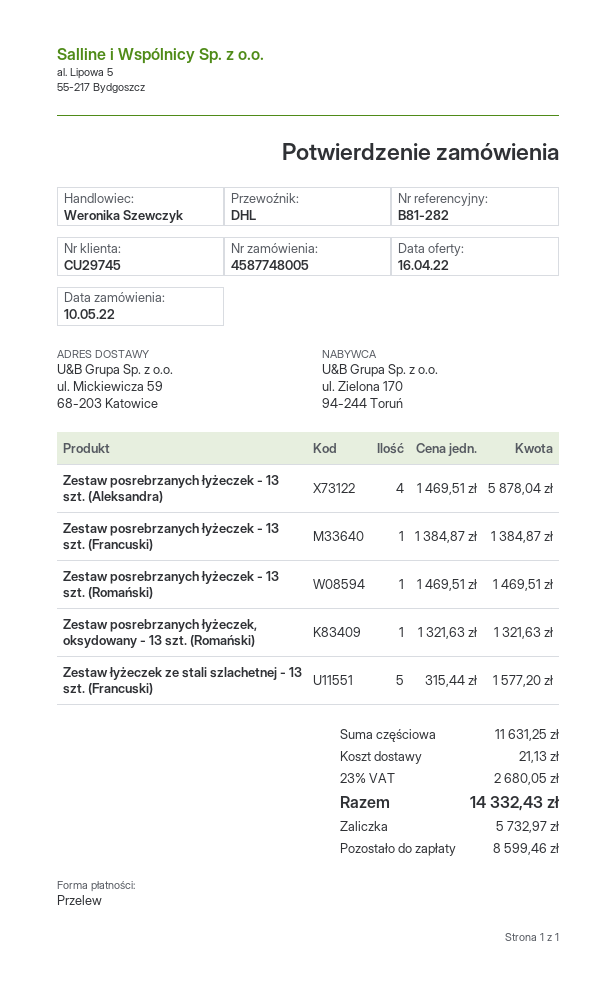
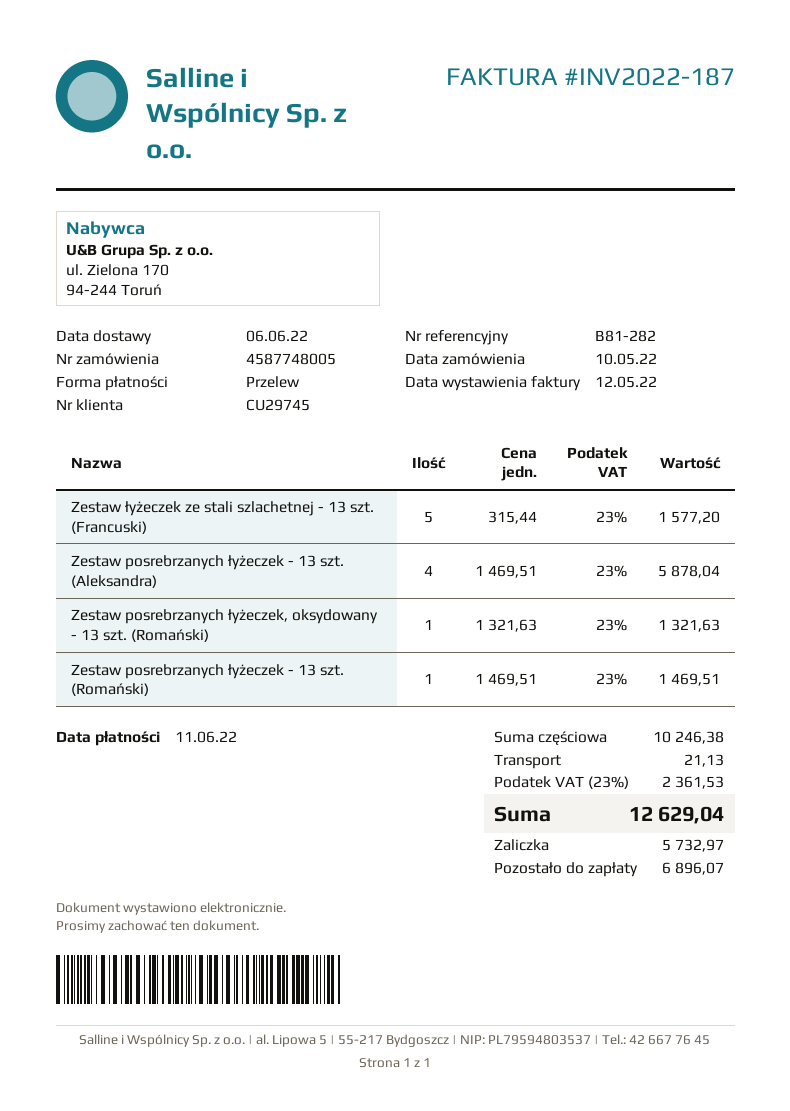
Zestaw posrebrzanych łyżeczek - 13 szt. (Francuski): 1 x 1384.87 = 1384.87 -> none
subtotal: 11631.25 -> 10246.38
tax: 23% = 2680.05 -> 23% = 2361.53
total: 14332.43 -> 12629.04
balance: 8599.46 -> 6896.07

